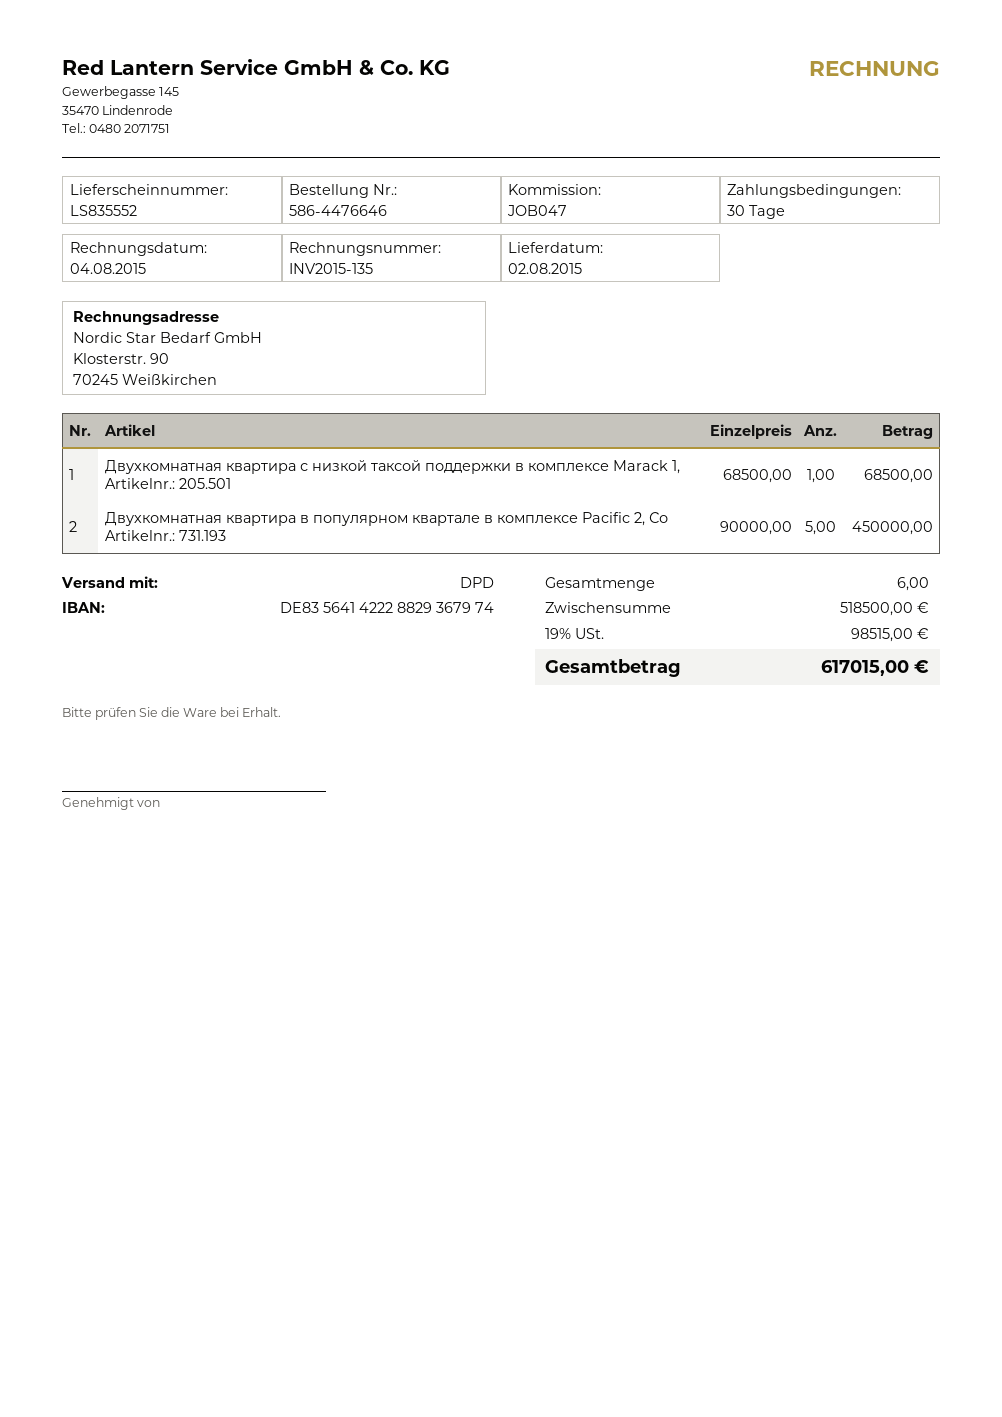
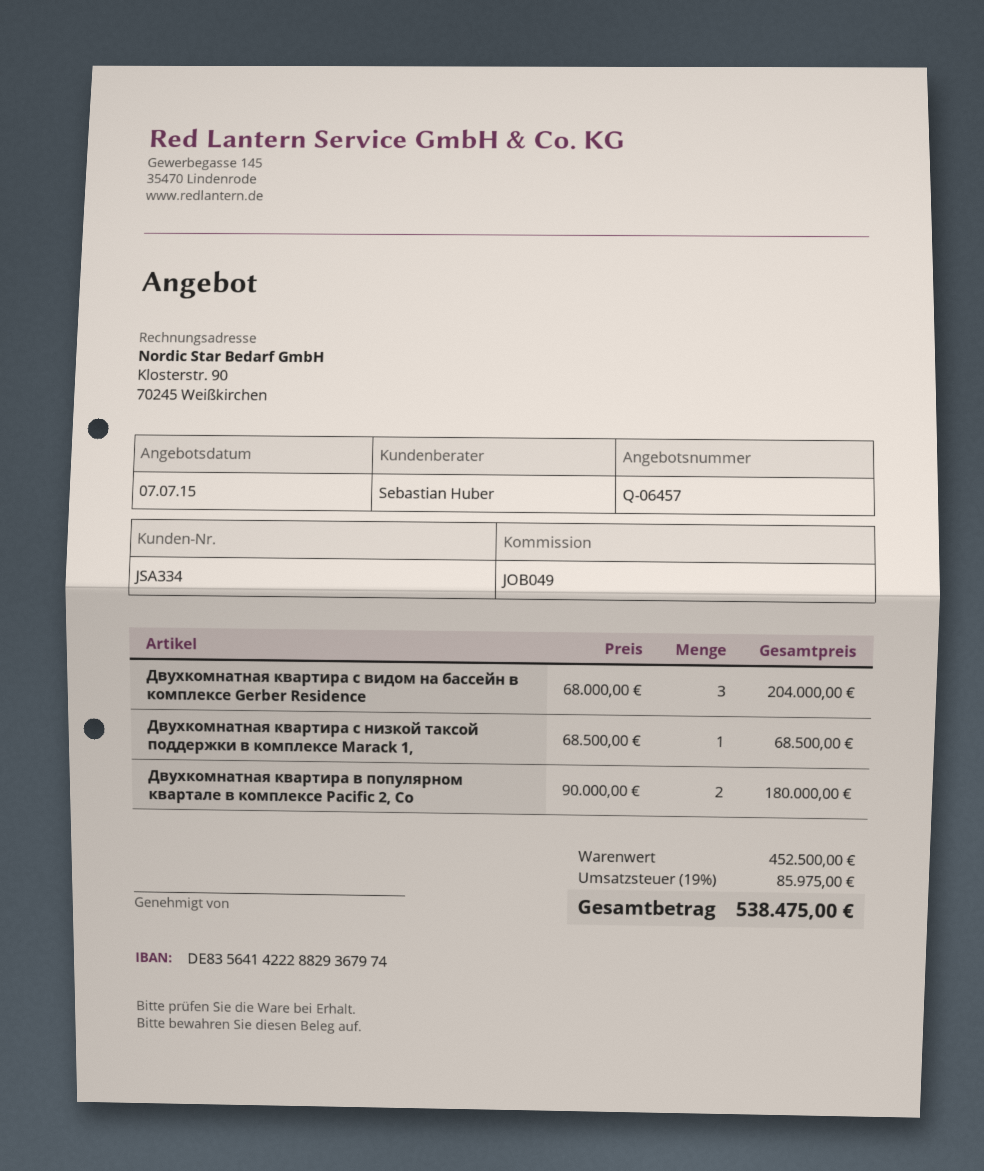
reference: JOB047 -> JOB049
Двухкомнатная квартира в популярном квартале в комплексе Pacific 2, Со: 5 x 90000.00 = 450000.00 -> 2 x 90000.00 = 180000.00
Двухкомнатная квартира с видом на бассейн в комплексе Gerber Residence: none -> 3 x 68000.00 = 204000.00
subtotal: 518500.00 -> 452500.00
tax: 19% = 98515.00 -> 19% = 85975.00
total: 617015.00 -> 538475.00

